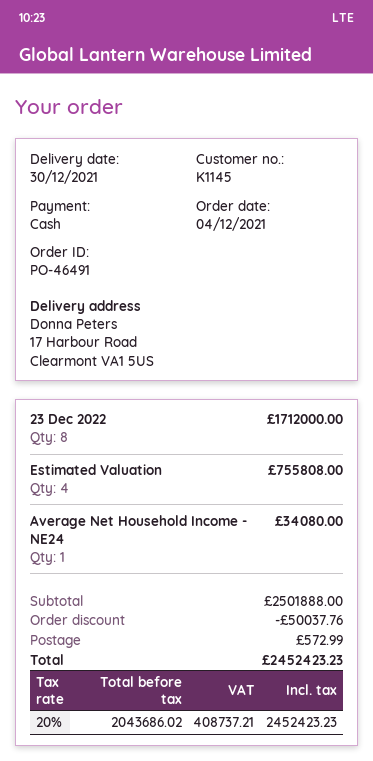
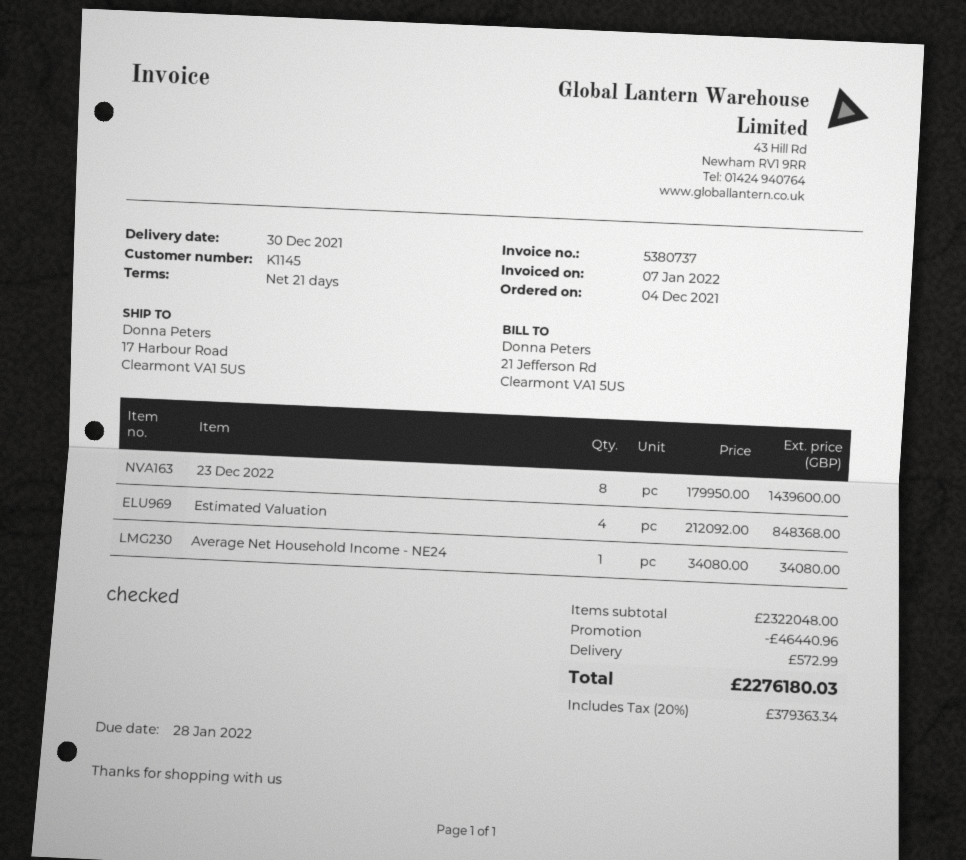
23 Dec 2022: 8 for 1712000.00 -> 8 for 1439600.00
Estimated Valuation: 4 for 755808.00 -> 4 for 848368.00
subtotal: 2501888.00 -> 2322048.00
discount: 50037.76 -> 46440.96
tax: 20% = 408737.21 -> 20% = 379363.34
total: 2452423.23 -> 2276180.03

